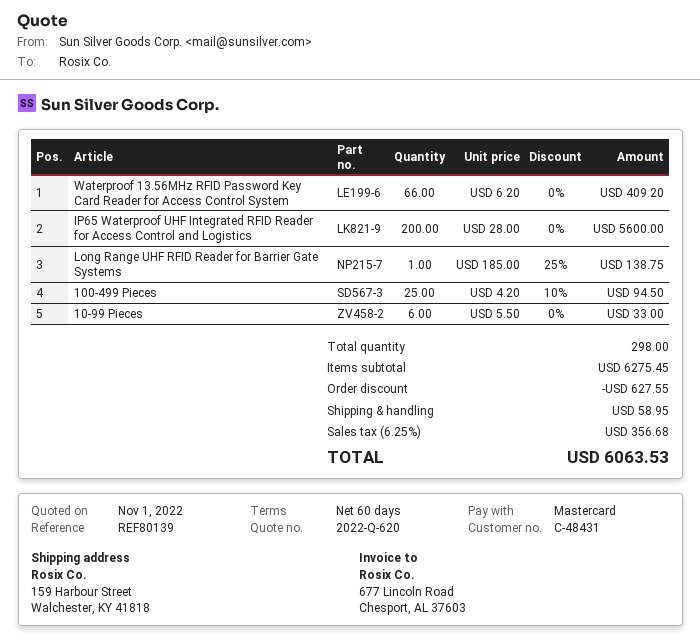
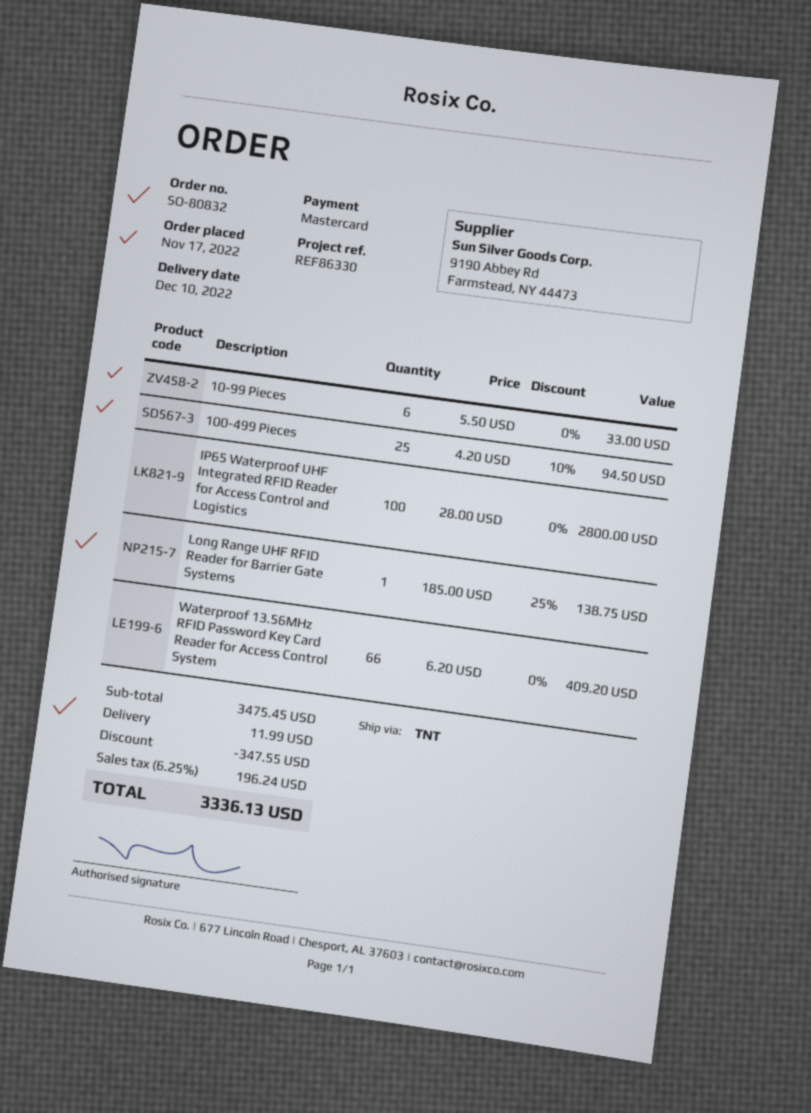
reference: REF80139 -> REF86330
IP65 Waterproof UHF Integrated RFID Reader for Access Control and Logistics: 200 x 28.00 = 5600.00 -> 100 x 28.00 = 2800.00
subtotal: 6275.45 -> 3475.45
discount: 627.55 -> 347.55
shipping: 58.95 -> 11.99
tax: 6.25% = 356.68 -> 6.25% = 196.24
total: 6063.53 -> 3336.13

